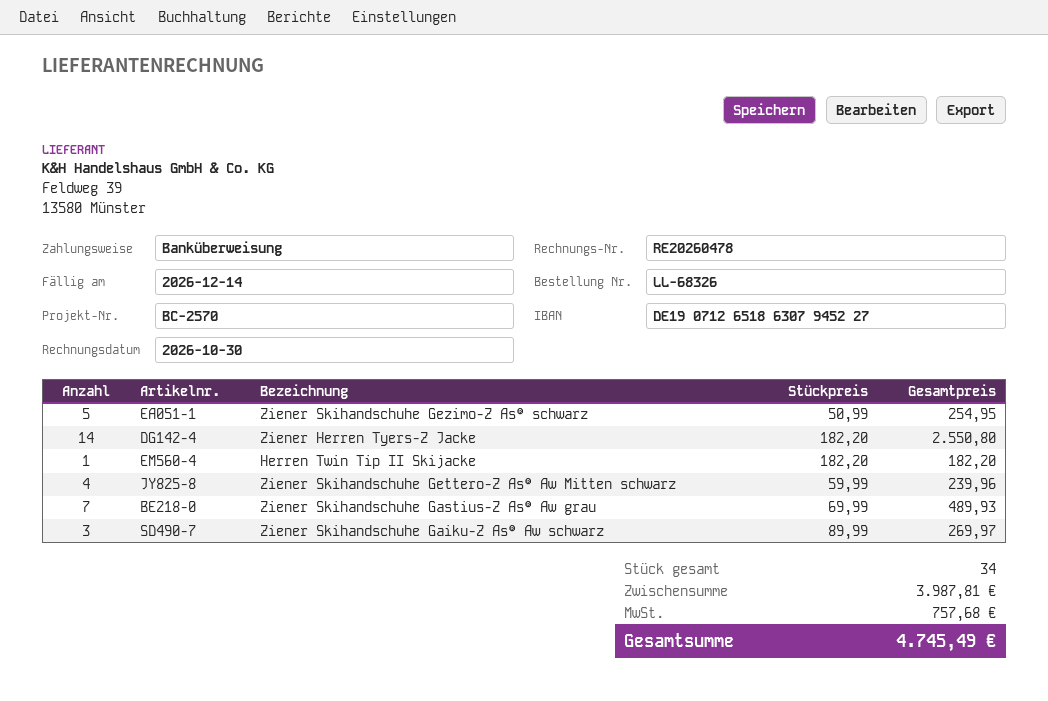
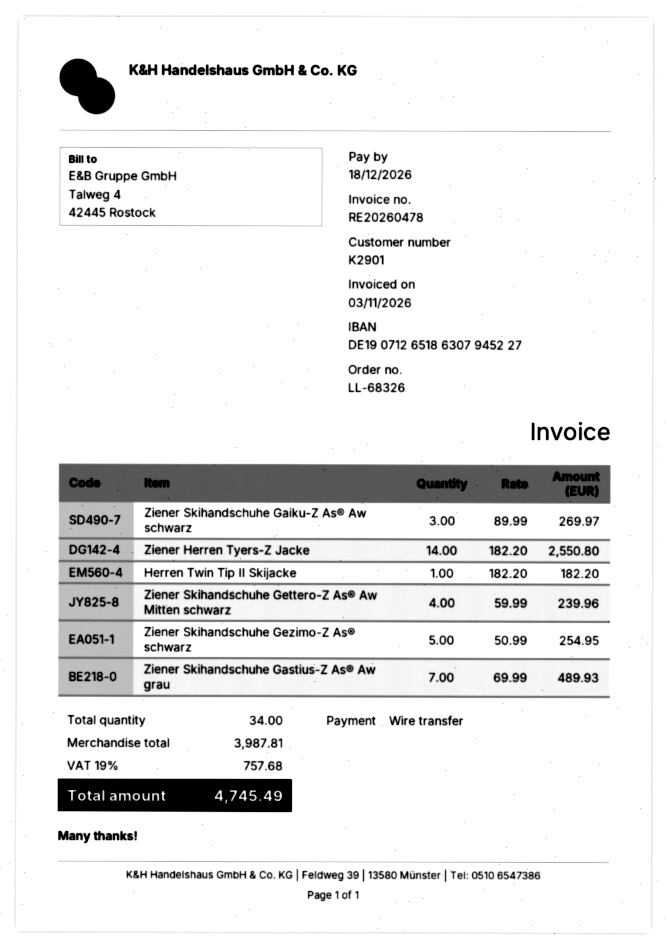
invoice date: 2026-10-30 -> 2026-11-03
due date: 2026-12-14 -> 2026-12-18

